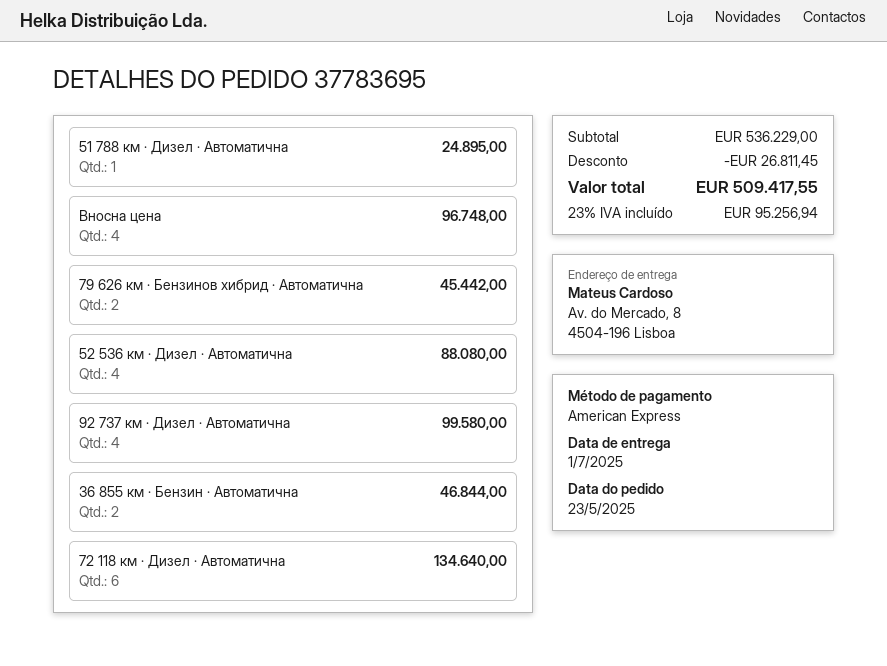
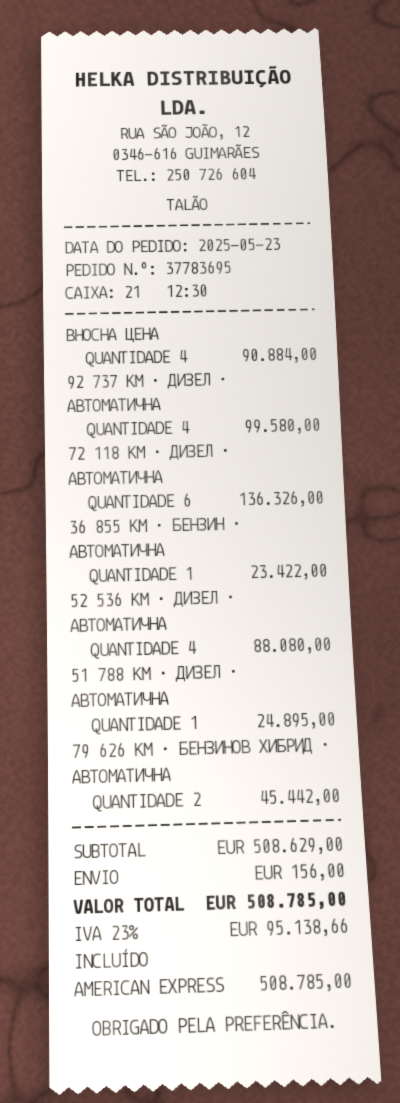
Вносна цена: 4 for 96748.00 -> 4 for 90884.00
36 855 км · Бензин · Автоматична: 2 for 46844.00 -> 1 for 23422.00
72 118 км · Дизел · Автоматична: 6 for 134640.00 -> 6 for 136326.00
subtotal: 536229.00 -> 508629.00
discount: 26811.45 -> none
shipping: none -> 156.00
tax: 23% = 95256.94 -> 23% = 95138.66
total: 509417.55 -> 508785.00

